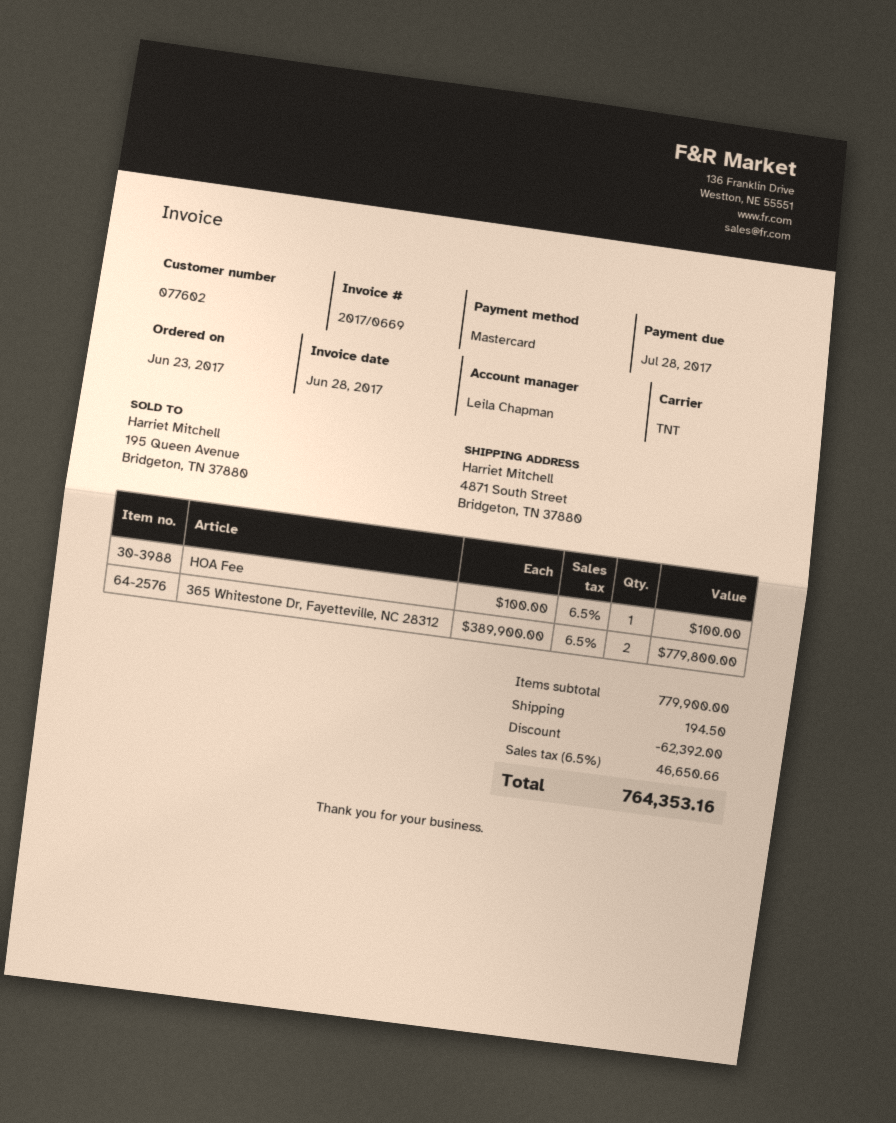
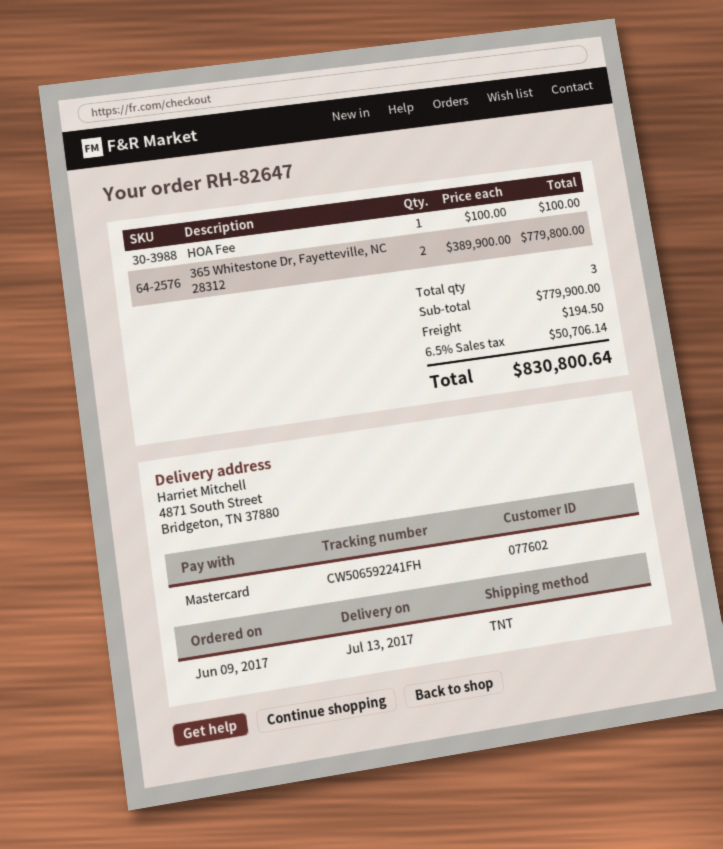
order date: 2017-06-23 -> 2017-06-09
discount: 62392.00 -> none
tax: 6.5% = 46650.66 -> 6.5% = 50706.14
total: 764353.16 -> 830800.64

